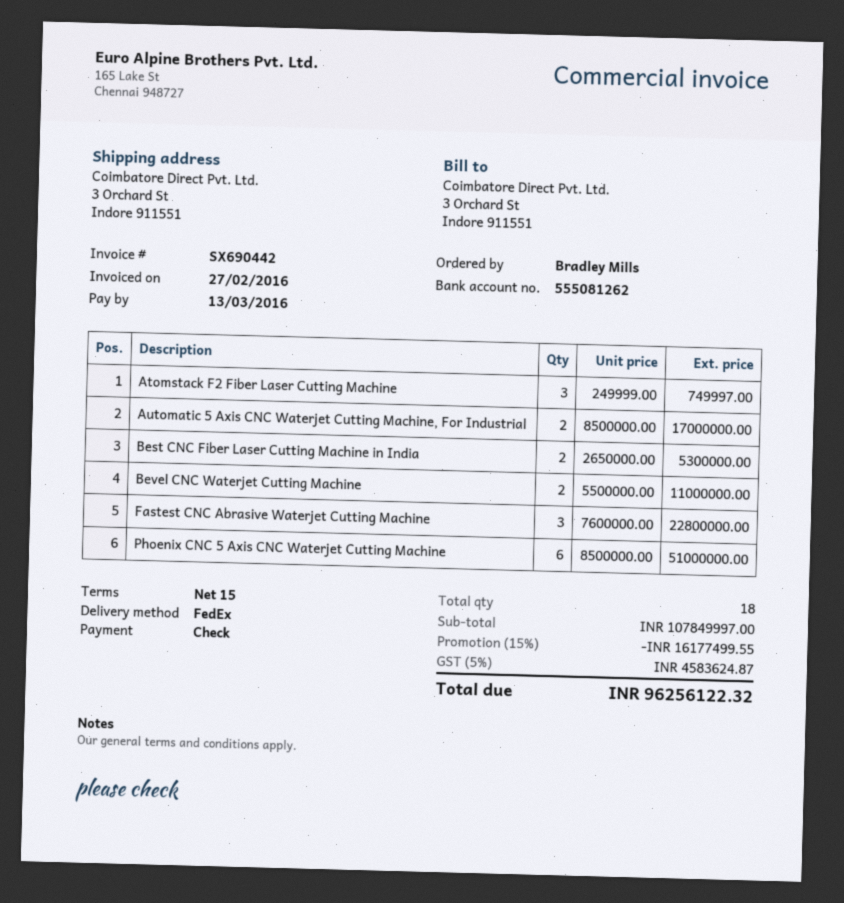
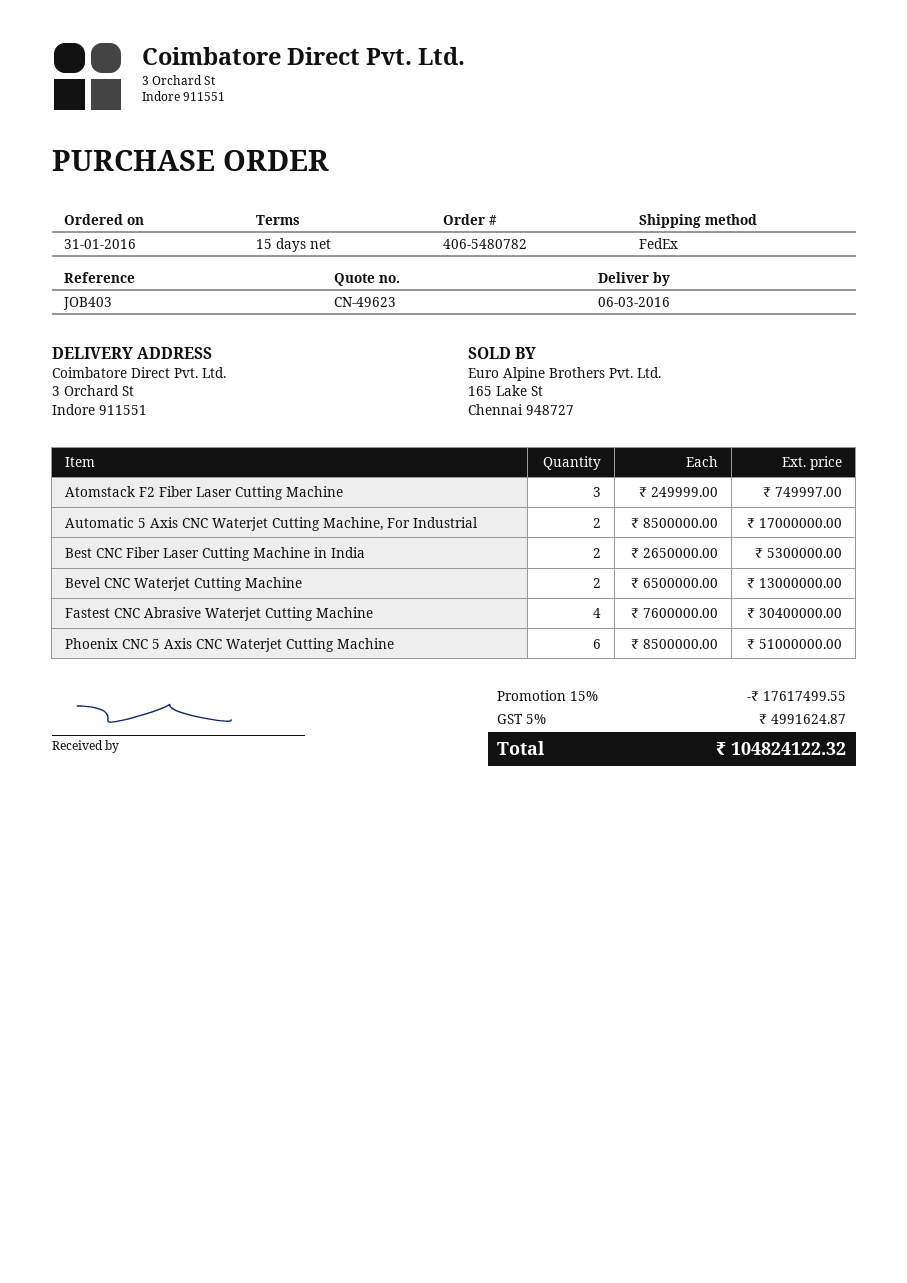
Bevel CNC Waterjet Cutting Machine: 2 x 5500000.00 = 11000000.00 -> 2 x 6500000.00 = 13000000.00
Fastest CNC Abrasive Waterjet Cutting Machine: 3 x 7600000.00 = 22800000.00 -> 4 x 7600000.00 = 30400000.00
discount: 15% = 16177499.55 -> 15% = 17617499.55
tax: 5% = 4583624.87 -> 5% = 4991624.87
total: 96256122.32 -> 104824122.32

